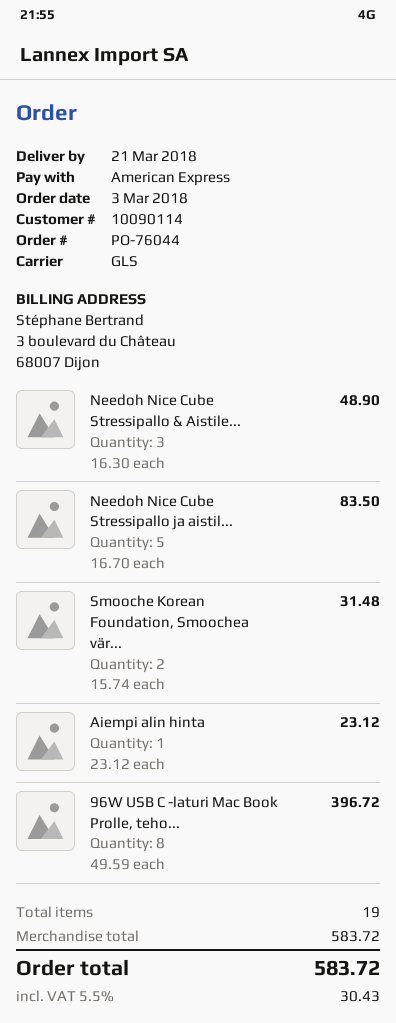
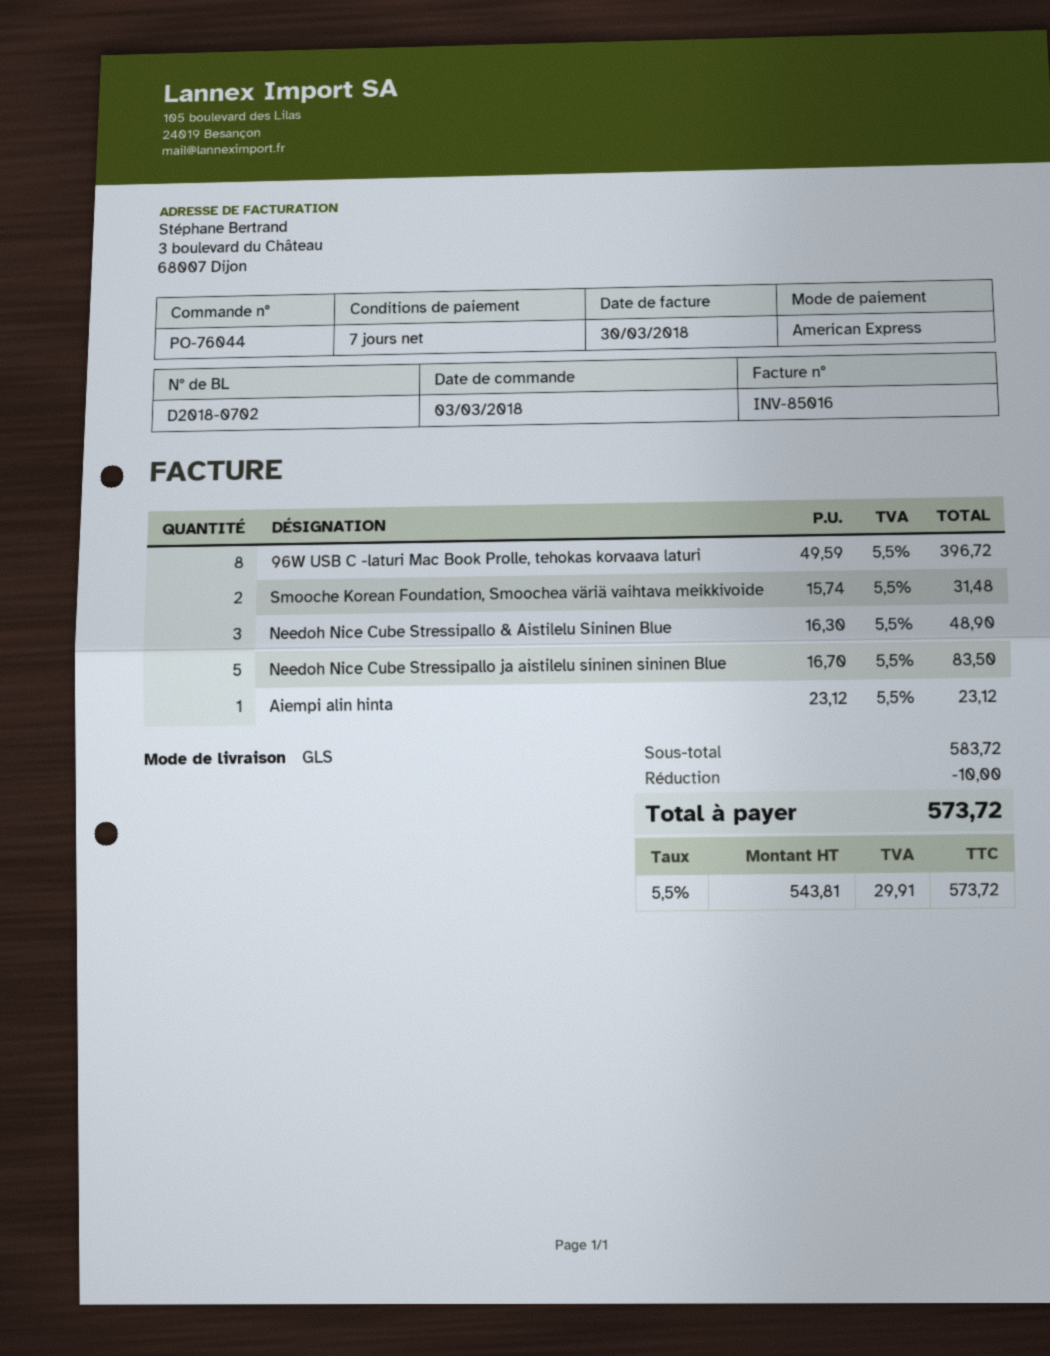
discount: none -> 10.00
tax: 5.5% = 30.43 -> 5.5% = 29.91
total: 583.72 -> 573.72

